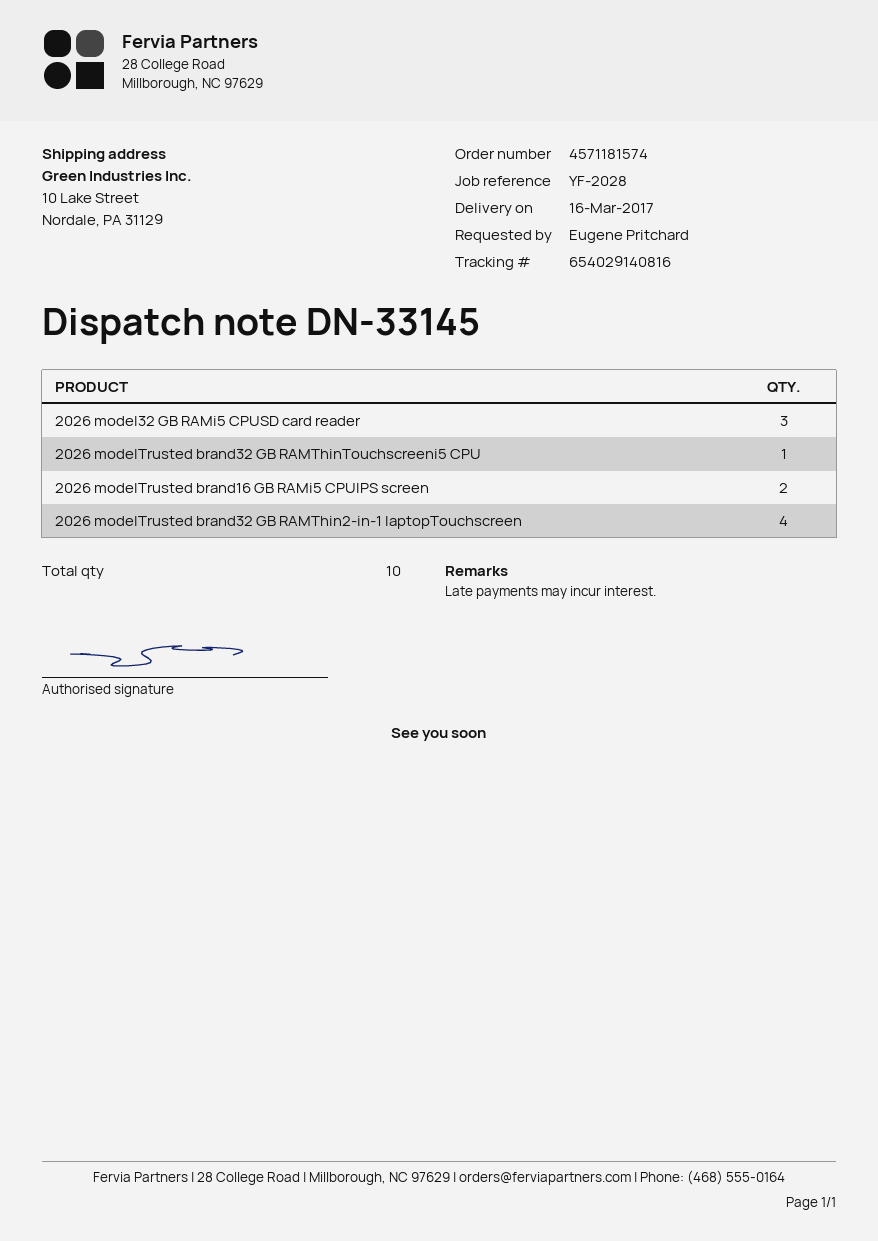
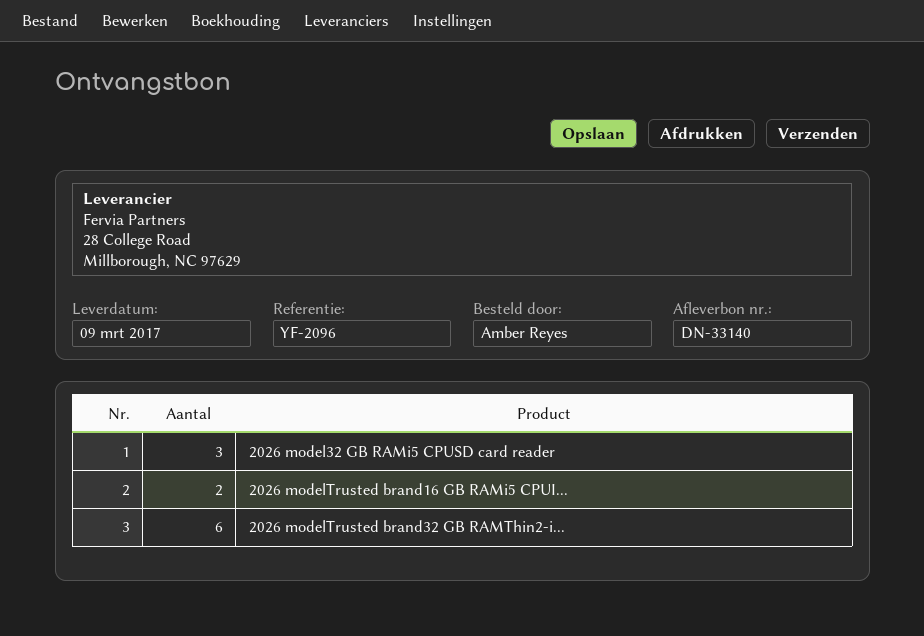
delivery note number: DN-33145 -> DN-33140
delivery date: 2017-03-16 -> 2017-03-09
reference: YF-2028 -> YF-2096
ordered by: Eugene Pritchard -> Amber Reyes
2026 modelTrusted brand32 GB RAMThinTouchscreeni5 CPU: 1 -> none
2026 modelTrusted brand32 GB RAMThin2-in-1 laptopTouchscreen: 4 -> 6

